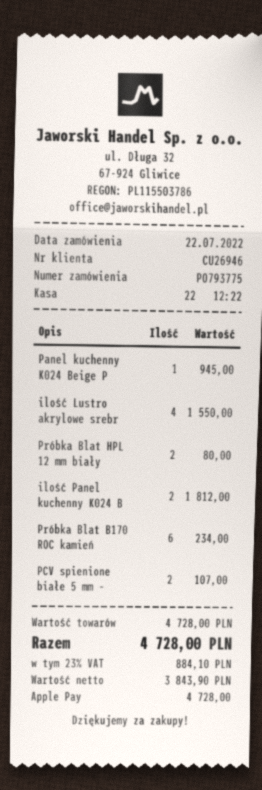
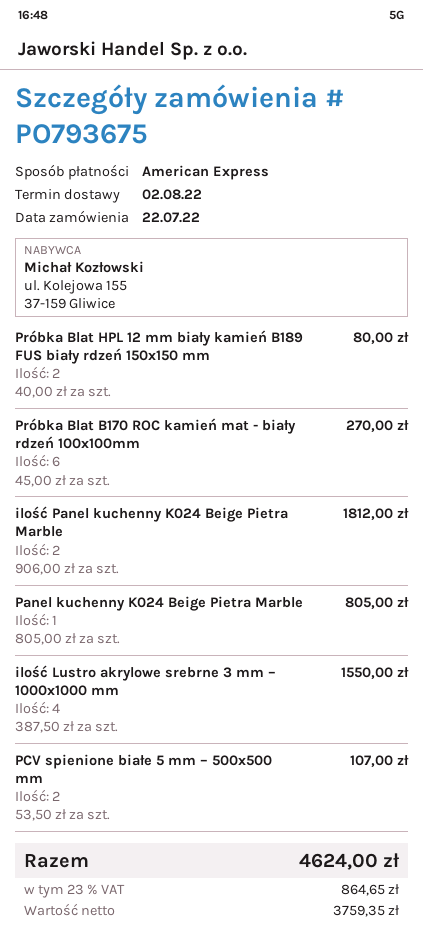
order number: PO793775 -> PO793675
payment method: Apple Pay -> American Express
Panel kuchenny K024 Beige P: 1 for 945.00 -> 1 for 805.00
Próbka Blat B170 ROC kamień: 6 for 234.00 -> 6 for 270.00
net: 3843.90 -> 3759.35
tax: 23% = 884.10 -> 23% = 864.65
total: 4728.00 -> 4624.00

